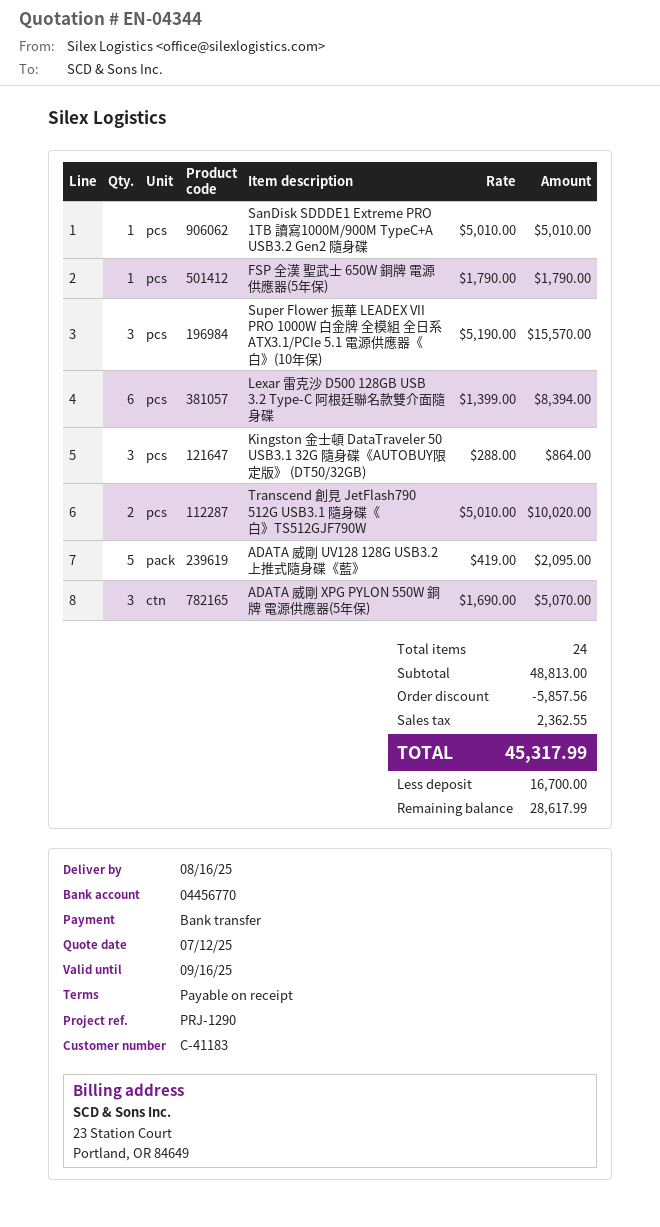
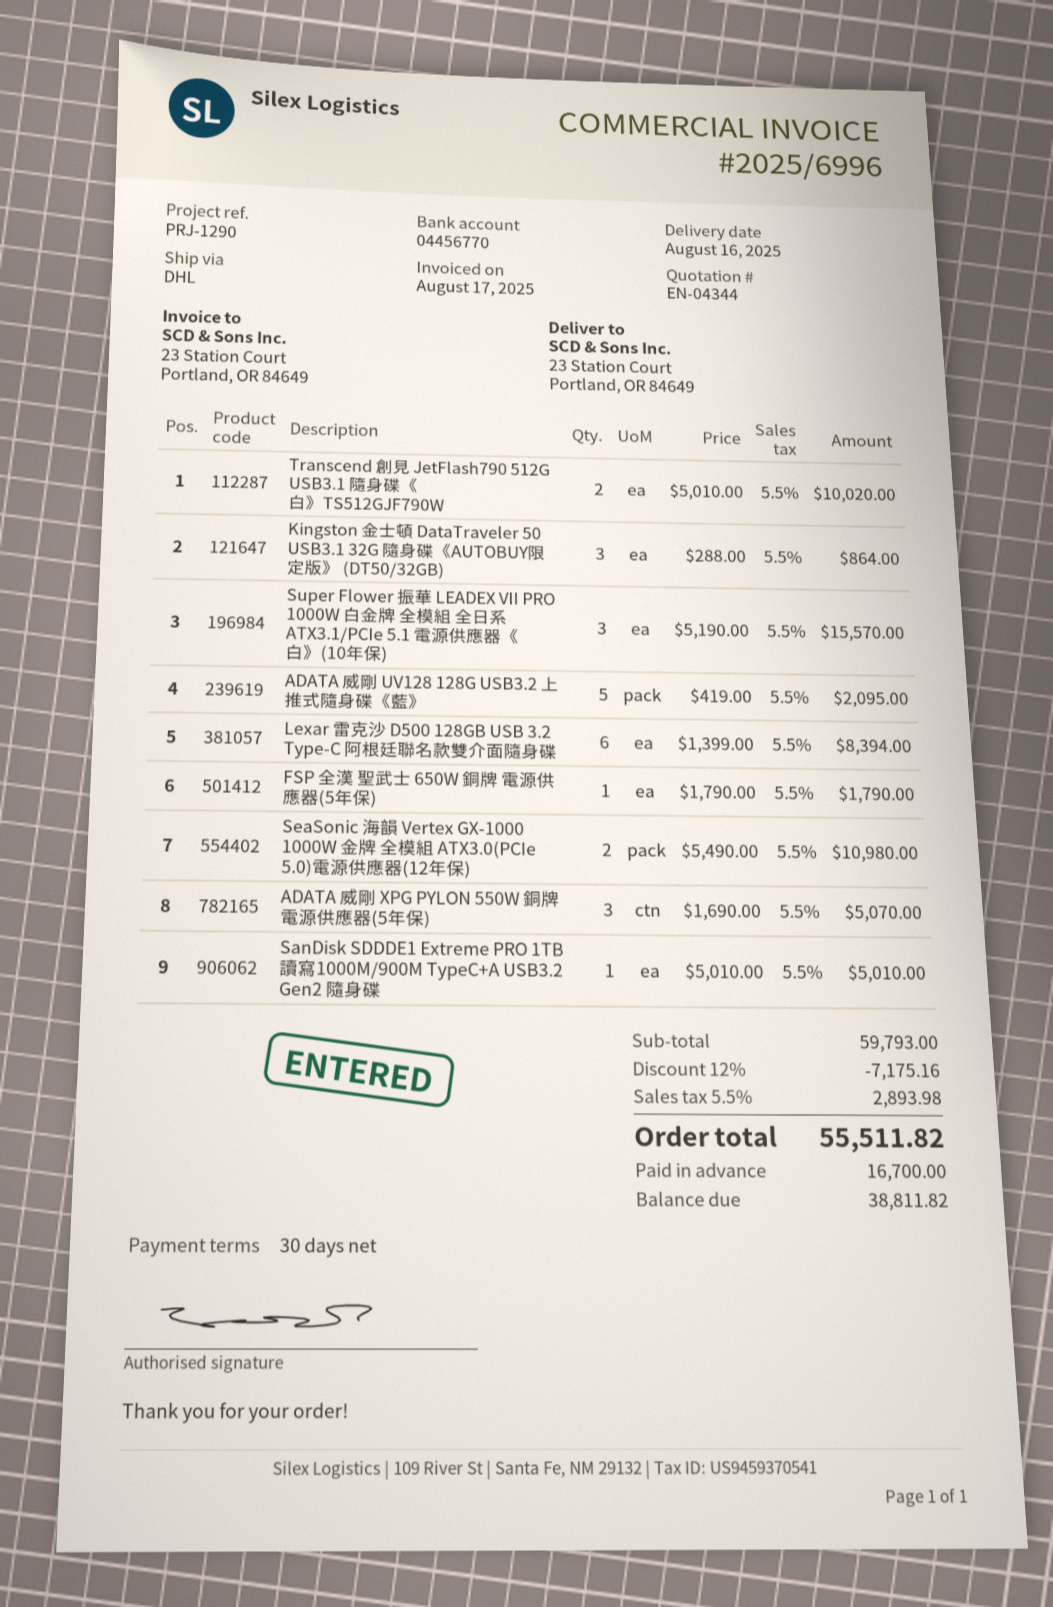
payment terms: on receipt -> 30 days
SeaSonic 海韻 Vertex GX-1000 1000W 金牌 全模組 ATX3.0(PCIe 5.0)電源供應器(12年保): none -> 2 x 5490.00 = 10980.00
subtotal: 48813.00 -> 59793.00
discount: 5857.56 -> 7175.16
tax: 2362.55 -> 2893.98
total: 45317.99 -> 55511.82
balance: 28617.99 -> 38811.82

